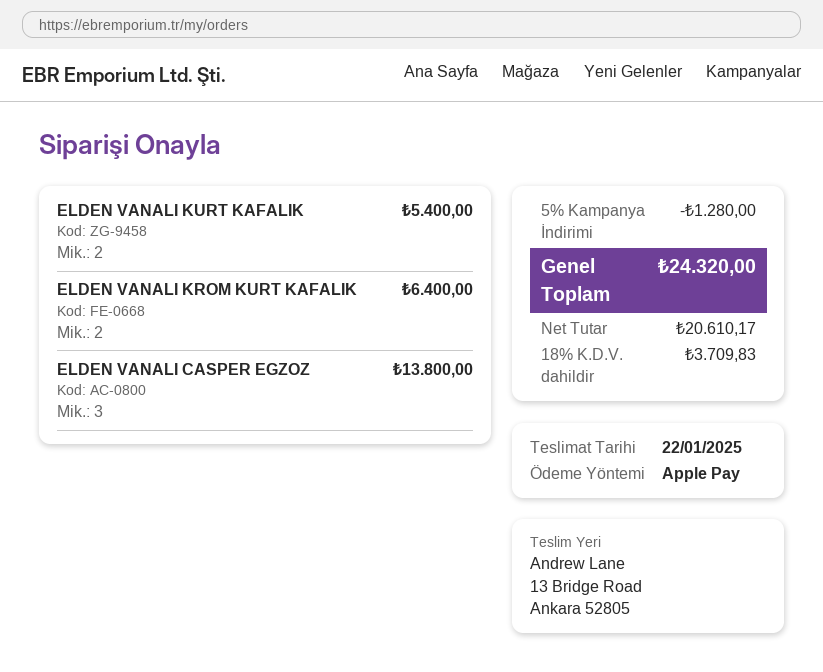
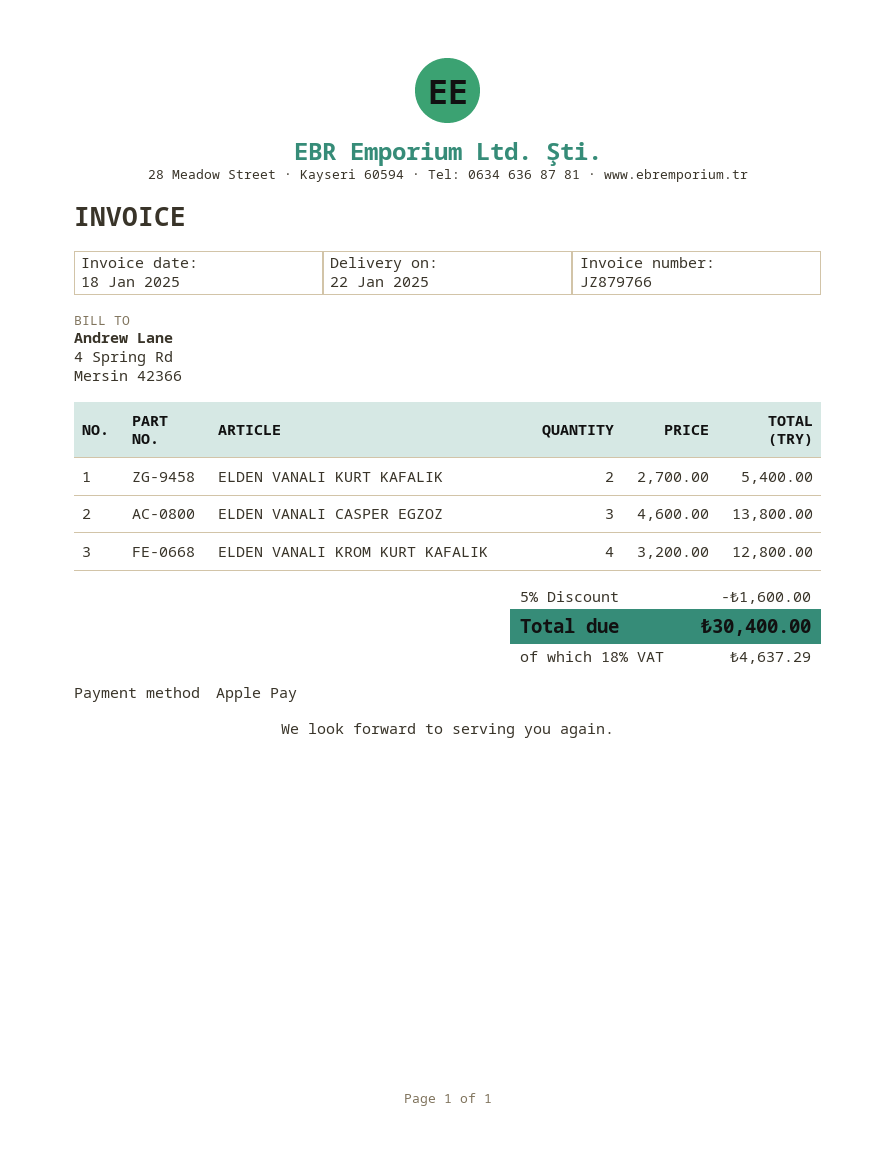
ELDEN VANALI KROM KURT KAFALIK: 2 for 6400.00 -> 4 for 12800.00
discount: 5% = 1280.00 -> 5% = 1600.00
tax: 18% = 3709.83 -> 18% = 4637.29
total: 24320.00 -> 30400.00

